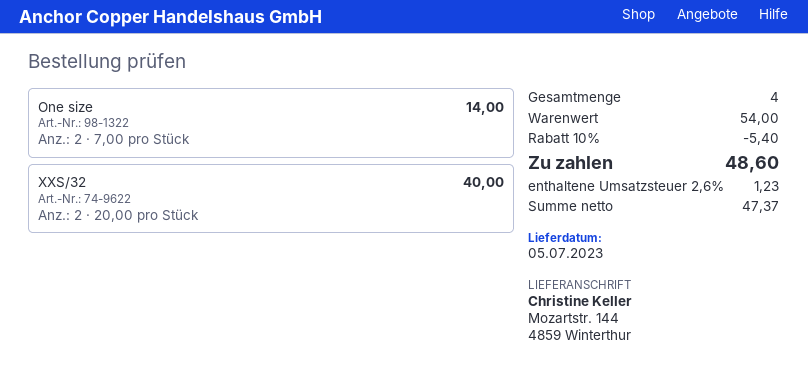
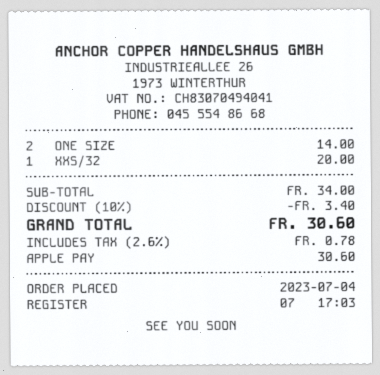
XXS/32: 2 for 40.00 -> 1 for 20.00
subtotal: 54.00 -> 34.00
discount: 10% = 5.40 -> 10% = 3.40
tax: 2.6% = 1.23 -> 2.6% = 0.78
total: 48.60 -> 30.60

